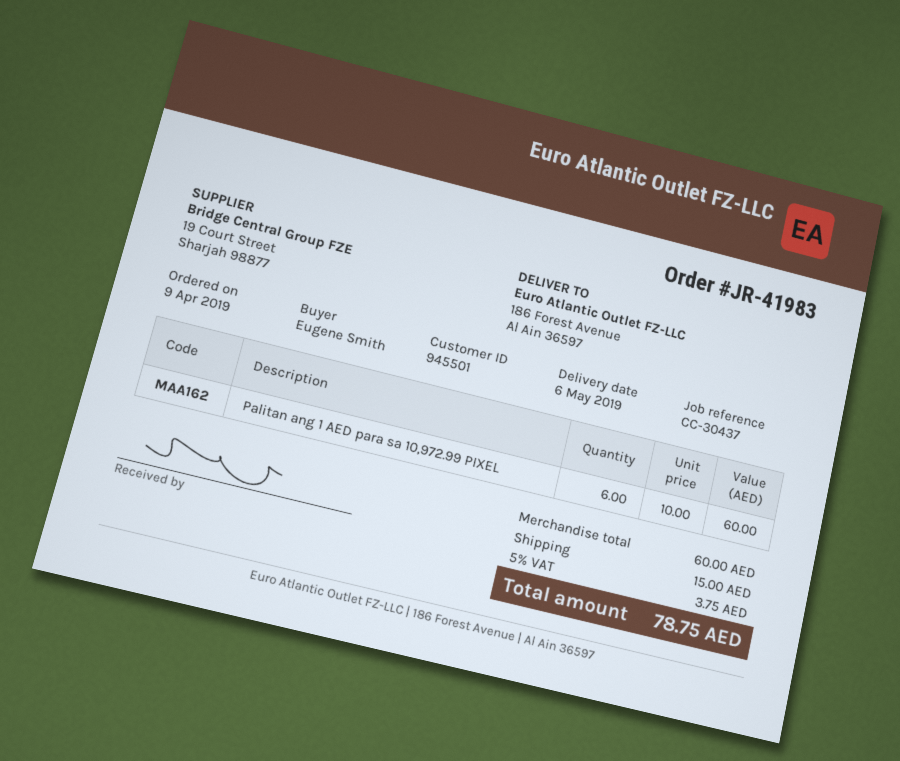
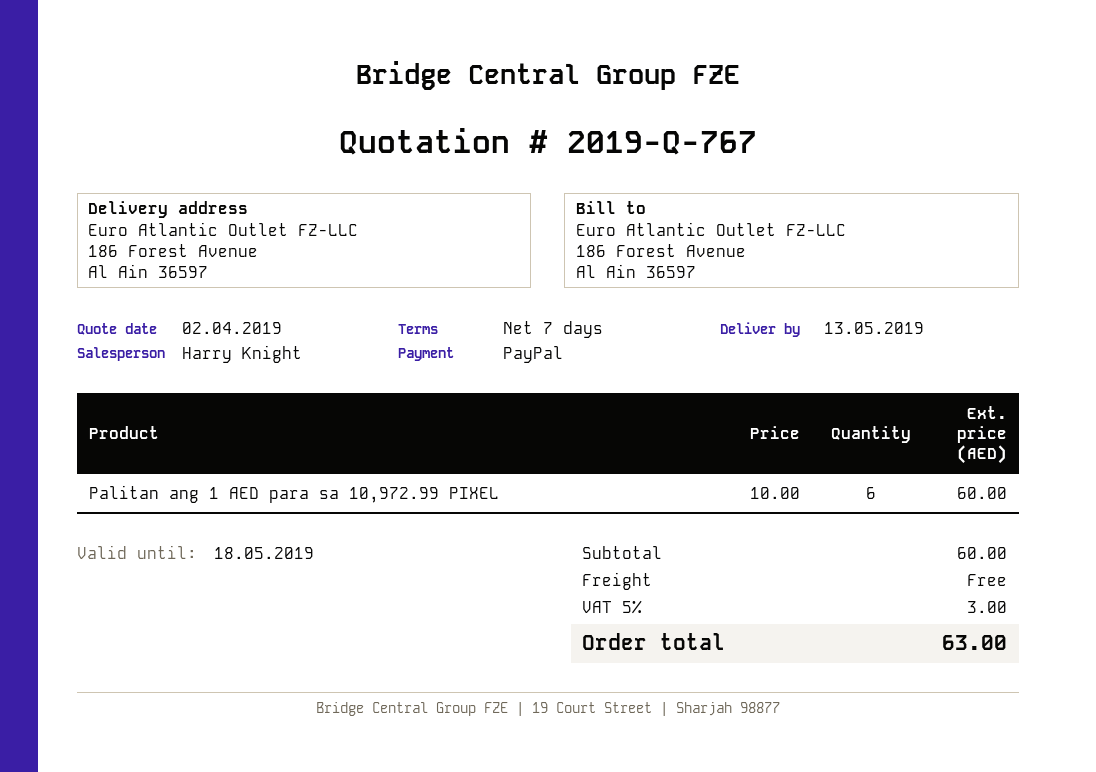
delivery date: 2019-05-06 -> 2019-05-13
shipping: 15.00 -> 0.00
tax: 5% = 3.75 -> 5% = 3.00
total: 78.75 -> 63.00

